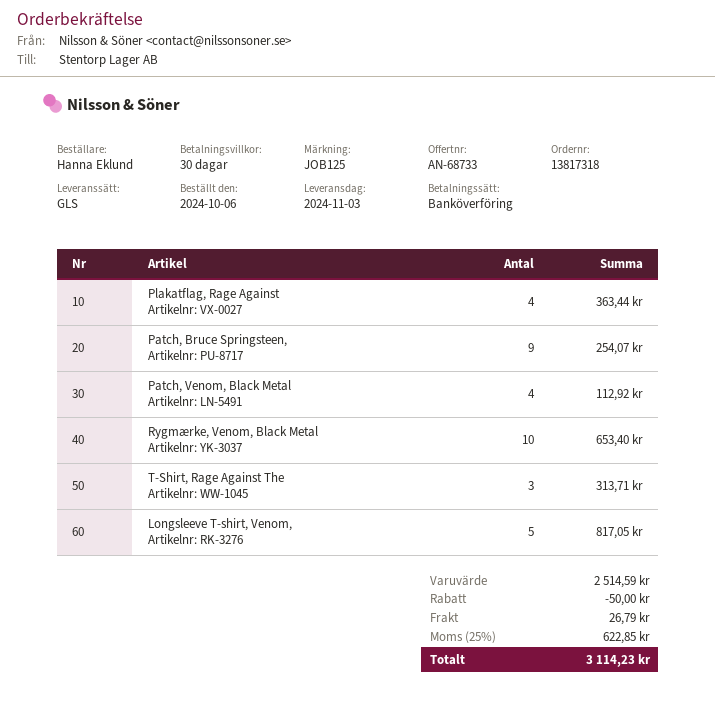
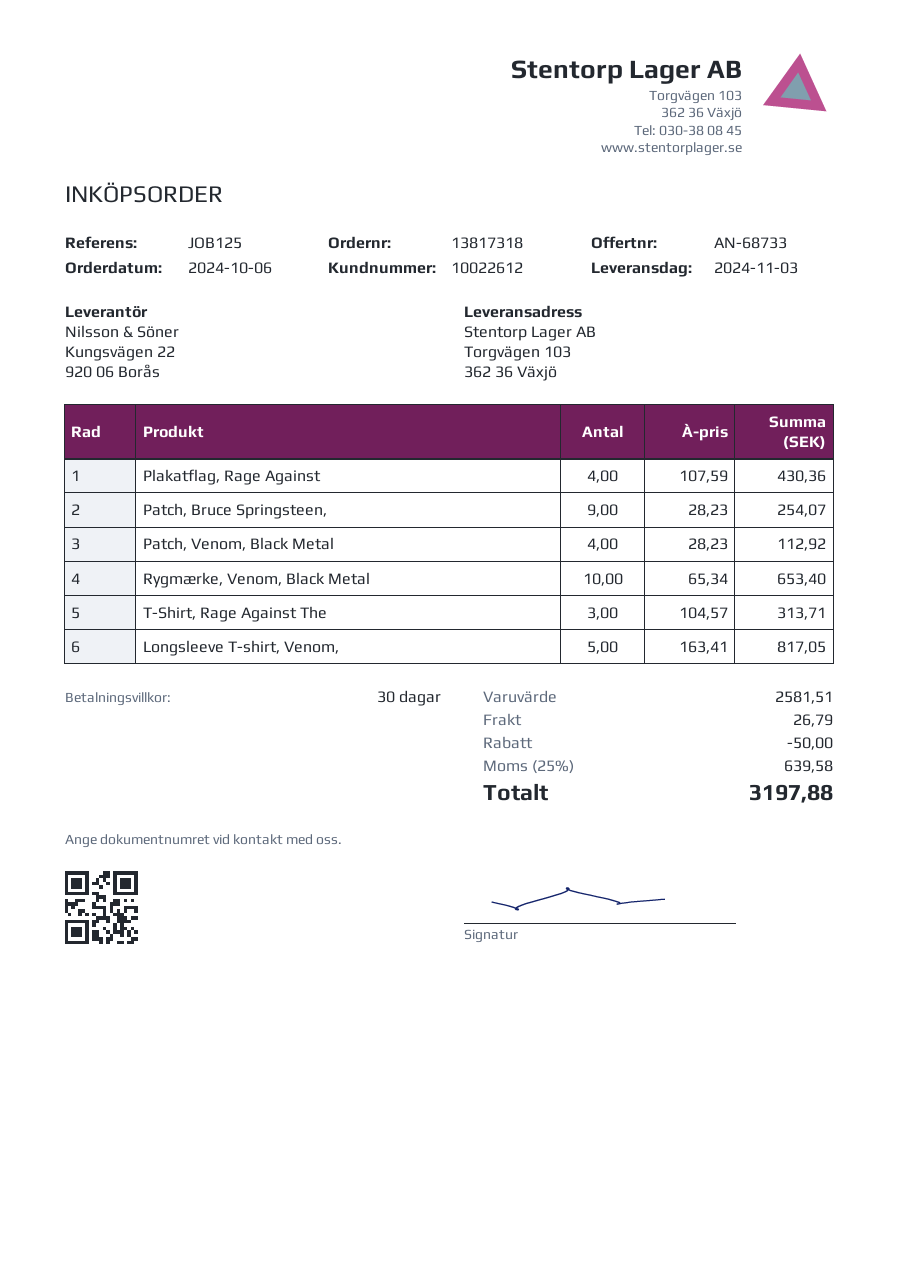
Plakatflag, Rage Against: 4 for 363.44 -> 4 for 430.36
subtotal: 2514.59 -> 2581.51
tax: 25% = 622.85 -> 25% = 639.58
total: 3114.23 -> 3197.88

